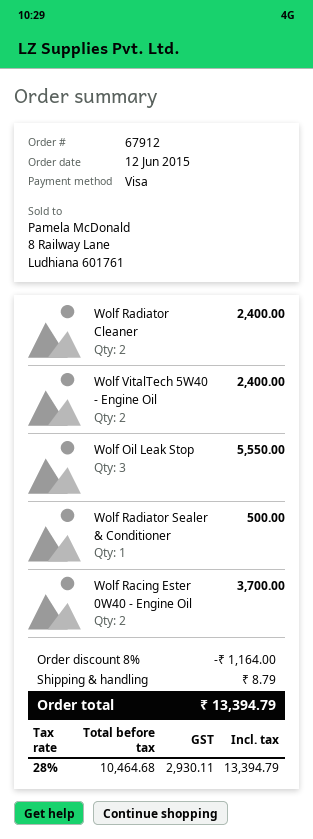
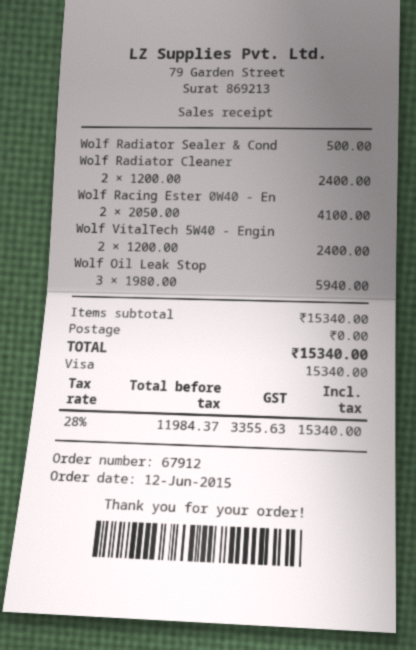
Wolf Oil Leak Stop: 3 for 5550.00 -> 3 for 5940.00
Wolf Racing Ester 0W40 - Engine Oil: 2 for 3700.00 -> 2 for 4100.00
discount: 8% = 1164.00 -> none
shipping: 8.79 -> 0.00
net: 10464.68 -> 11984.37
tax: 28% = 2930.11 -> 28% = 3355.63
total: 13394.79 -> 15340.00

